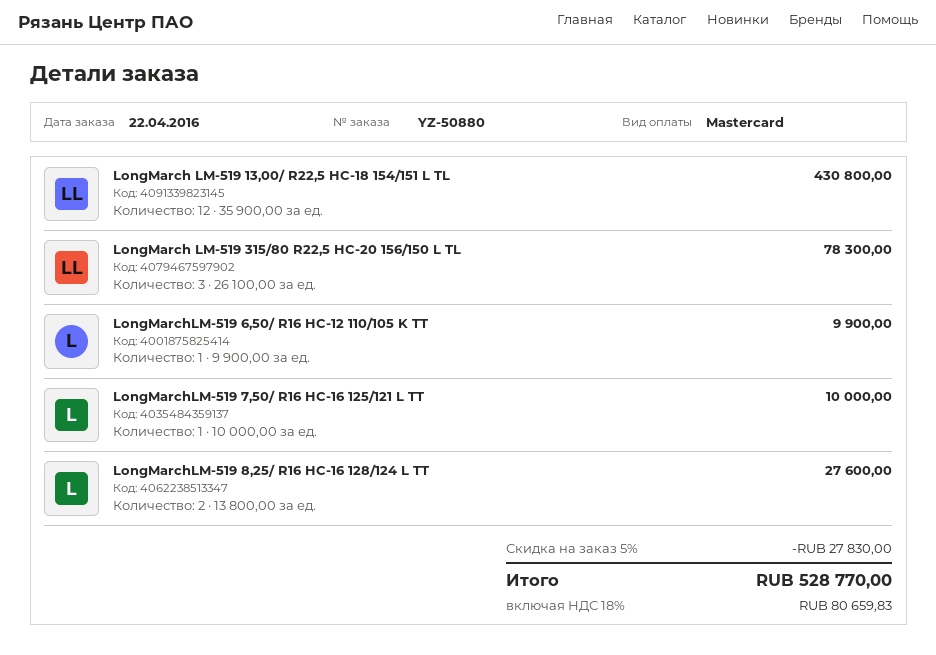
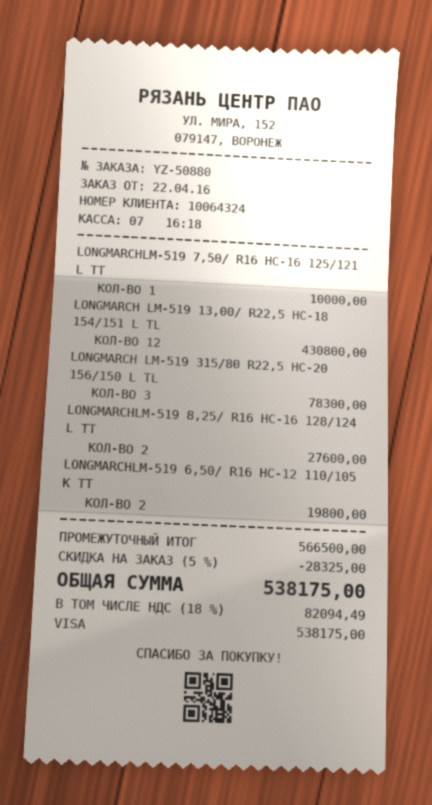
payment method: Mastercard -> Visa
LongMarchLM-519 6,50/ R16 HC-12 110/105 K TT: 1 for 9900.00 -> 2 for 19800.00
discount: 5% = 27830.00 -> 5% = 28325.00
tax: 18% = 80659.83 -> 18% = 82094.49
total: 528770.00 -> 538175.00

